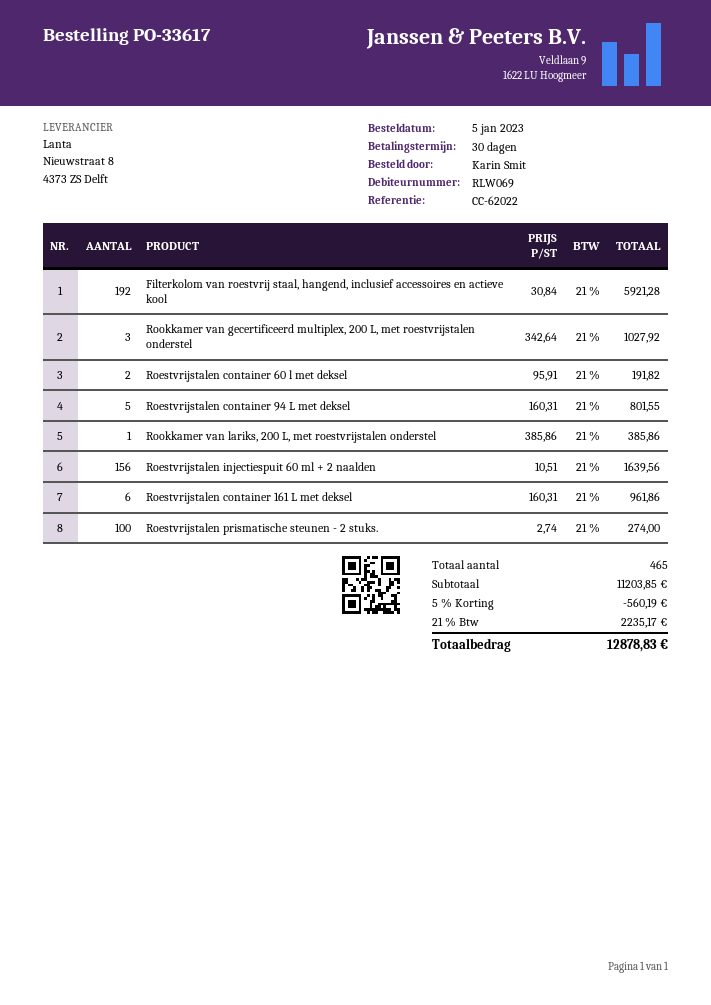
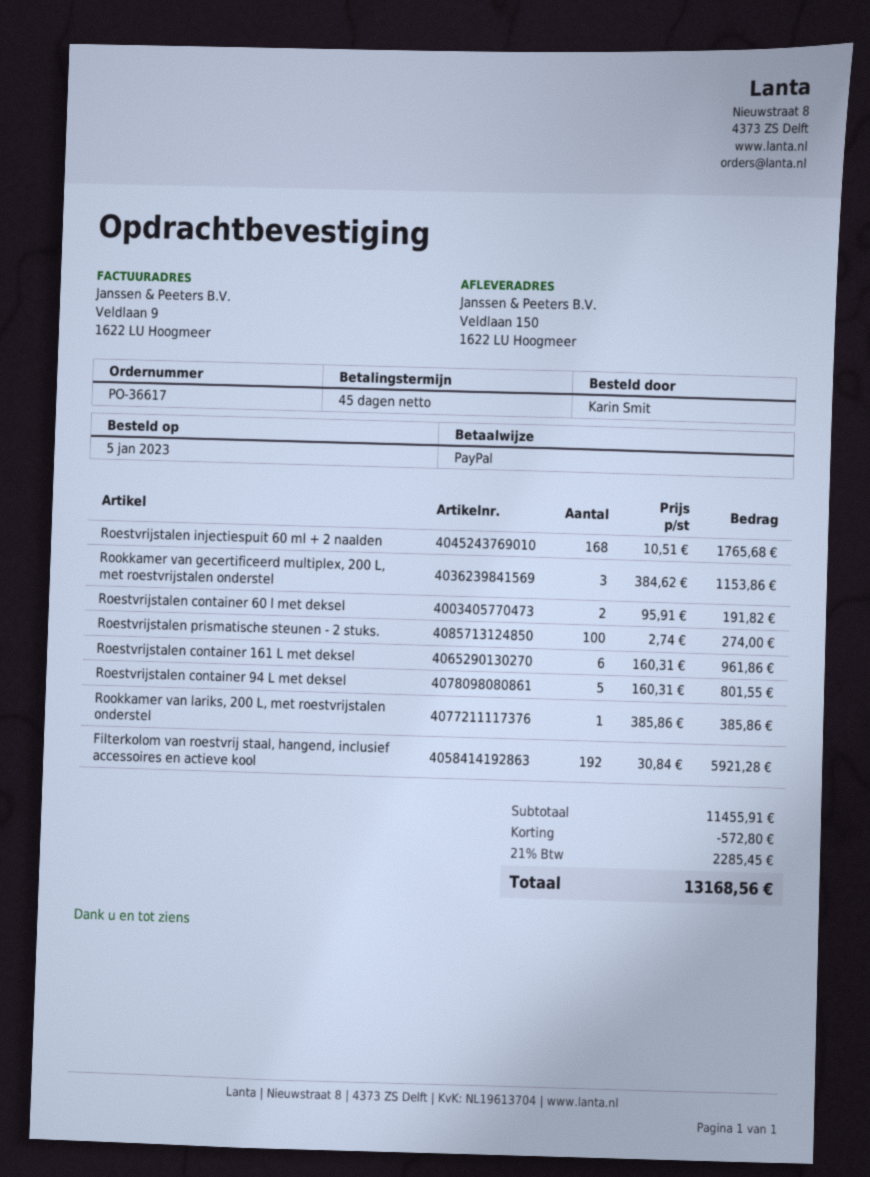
order number: PO-33617 -> PO-36617
payment terms: 30 days -> 45 days
Rookkamer van gecertificeerd multiplex, 200 L, met roestvrijstalen onderstel: 3 x 342.64 = 1027.92 -> 3 x 384.62 = 1153.86
Roestvrijstalen injectiespuit 60 ml + 2 naalden: 156 x 10.51 = 1639.56 -> 168 x 10.51 = 1765.68
subtotal: 11203.85 -> 11455.91
discount: 560.19 -> 572.80
tax: 21% = 2235.17 -> 21% = 2285.45
total: 12878.83 -> 13168.56

